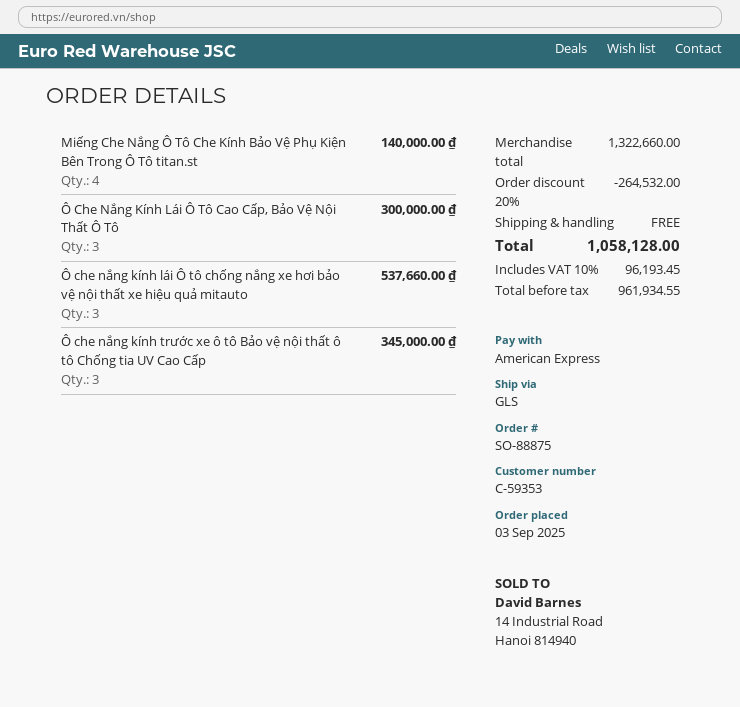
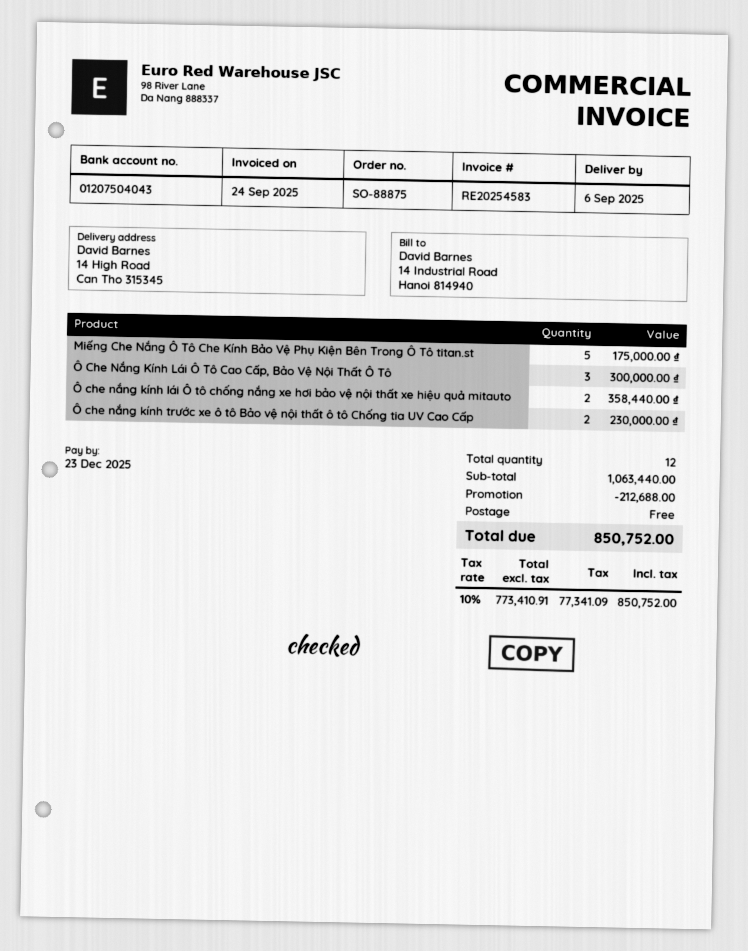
Miếng Che Nắng Ô Tô Che Kính Bảo Vệ Phụ Kiện Bên Trong Ô Tô titan.st: 4 for 140000.00 -> 5 for 175000.00
Ô che nắng kính lái Ô tô chống nắng xe hơi bảo vệ nội thất xe hiệu quả mitauto: 3 for 537660.00 -> 2 for 358440.00
Ô che nắng kính trước xe ô tô Bảo vệ nội thất ô tô Chống tia UV Cao Cấp: 3 for 345000.00 -> 2 for 230000.00
subtotal: 1322660.00 -> 1063440.00
discount: 264532.00 -> 212688.00
net: 961934.55 -> 773410.91
tax: 10% = 96193.45 -> 10% = 77341.09
total: 1058128.00 -> 850752.00

